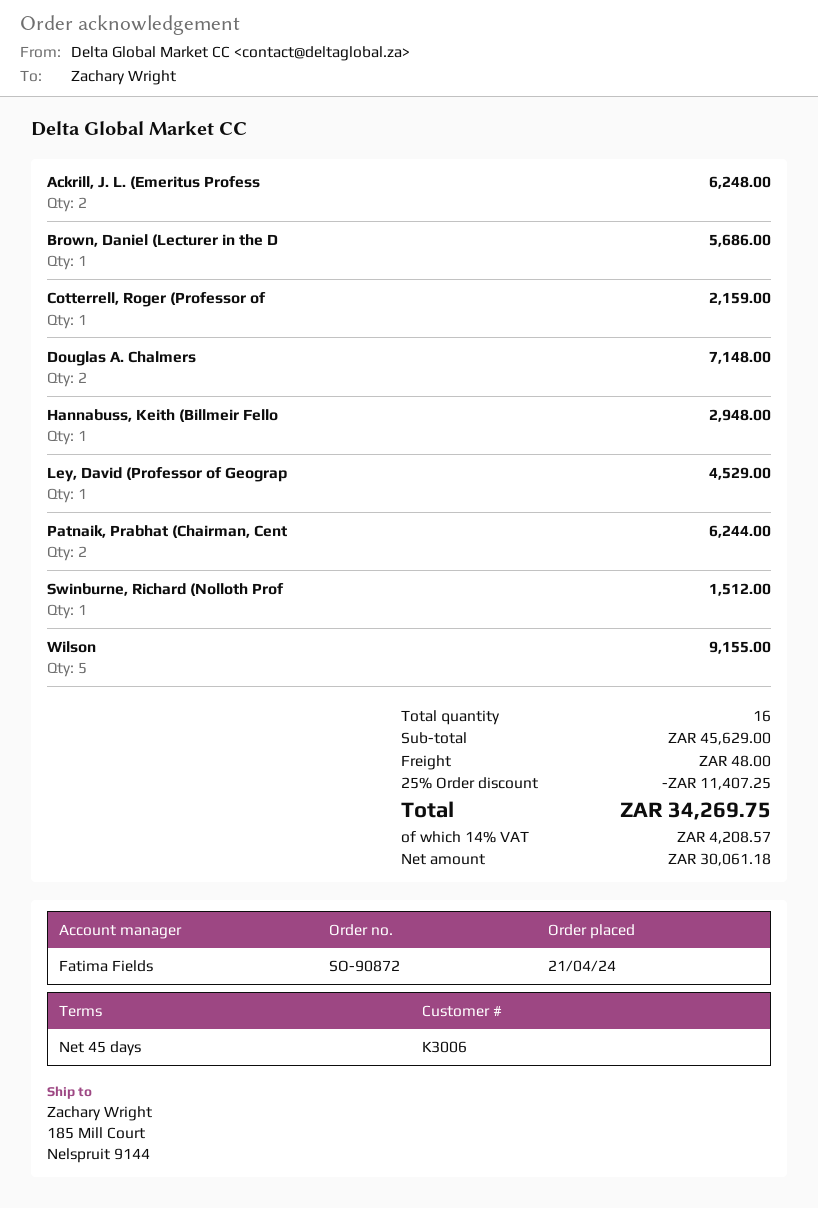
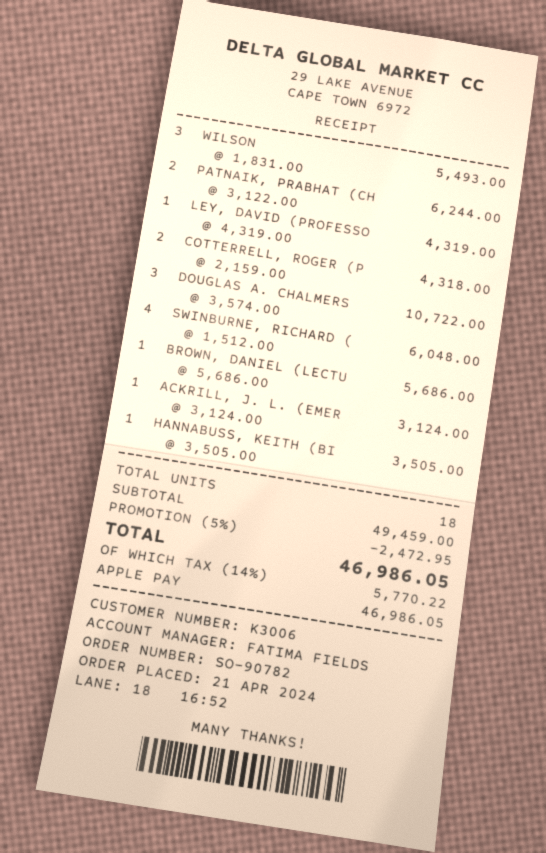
order number: SO-90872 -> SO-90782
Ackrill, J. L. (Emeritus Profess: 2 for 6248.00 -> 1 for 3124.00
Cotterrell, Roger (Professor of: 1 for 2159.00 -> 2 for 4318.00
Douglas A. Chalmers: 2 for 7148.00 -> 3 for 10722.00
Hannabuss, Keith (Billmeir Fello: 1 for 2948.00 -> 1 for 3505.00
Ley, David (Professor of Geograp: 1 for 4529.00 -> 1 for 4319.00
Swinburne, Richard (Nolloth Prof: 1 for 1512.00 -> 4 for 6048.00
Wilson: 5 for 9155.00 -> 3 for 5493.00
total quantity: 16 -> 18
subtotal: 45629.00 -> 49459.00
discount: 25% = 11407.25 -> 5% = 2472.95
shipping: 48.00 -> none
tax: 14% = 4208.57 -> 14% = 5770.22
total: 34269.75 -> 46986.05

